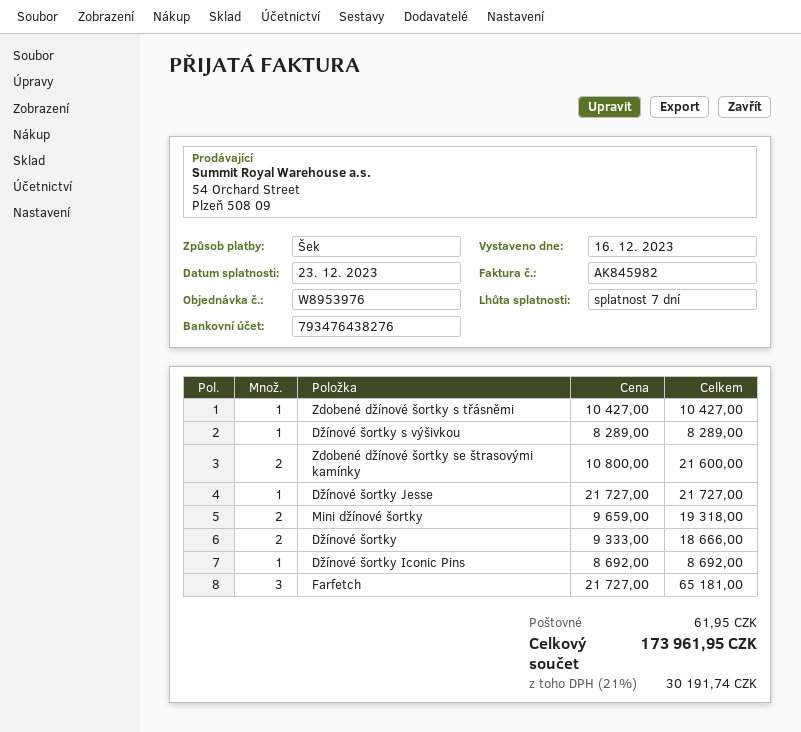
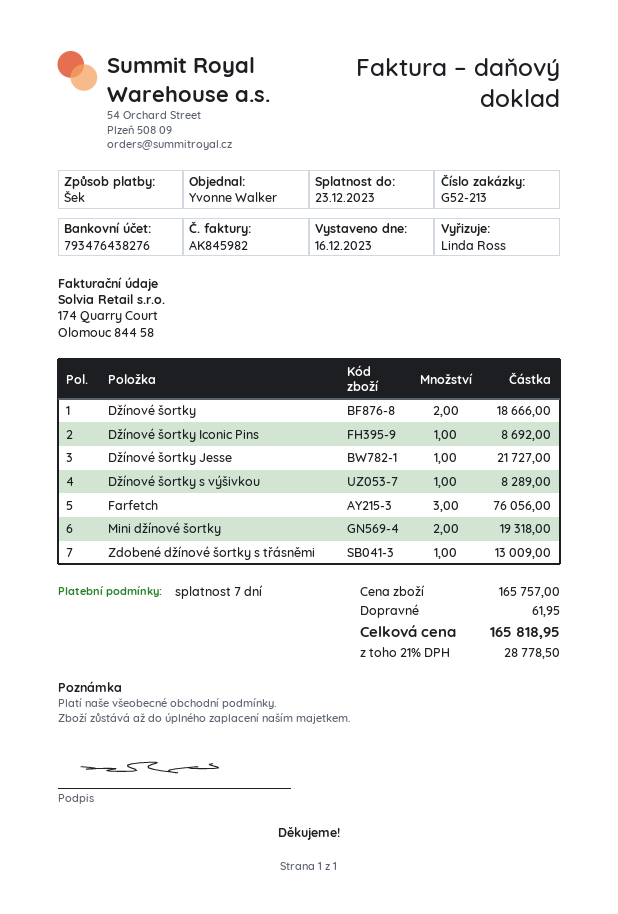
Zdobené džínové šortky s třásněmi: 1 for 10427.00 -> 1 for 13009.00
Zdobené džínové šortky se štrasovými kamínky: 2 for 21600.00 -> none
Farfetch: 3 for 65181.00 -> 3 for 76056.00
tax: 21% = 30191.74 -> 21% = 28778.50
total: 173961.95 -> 165818.95

